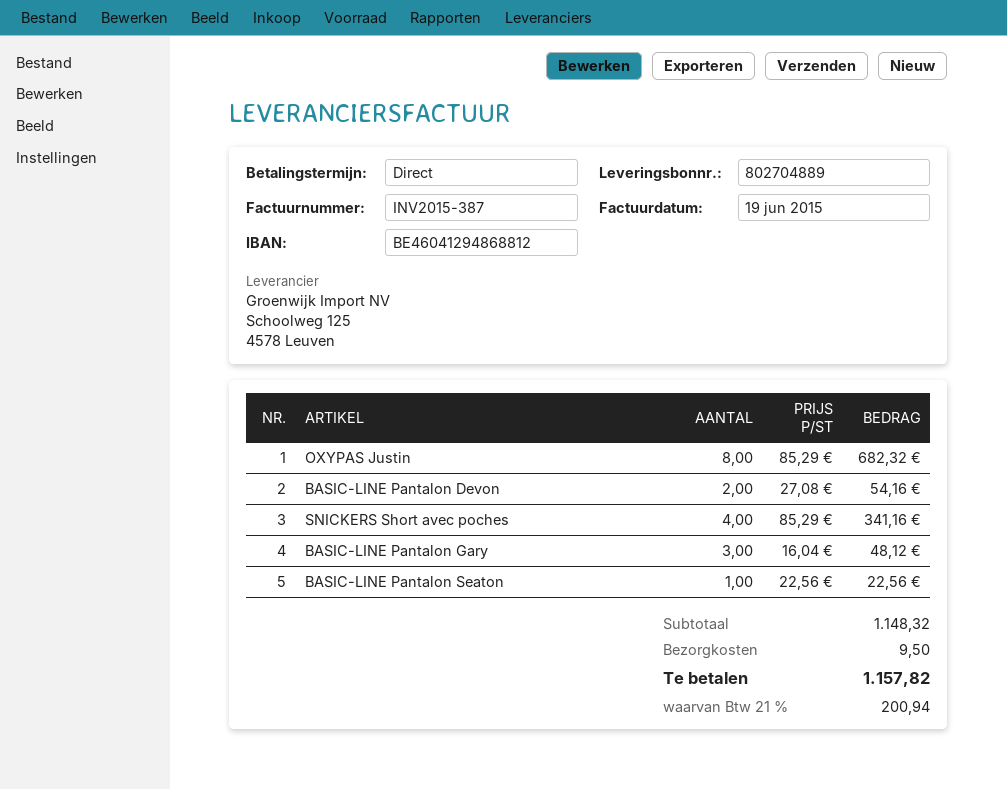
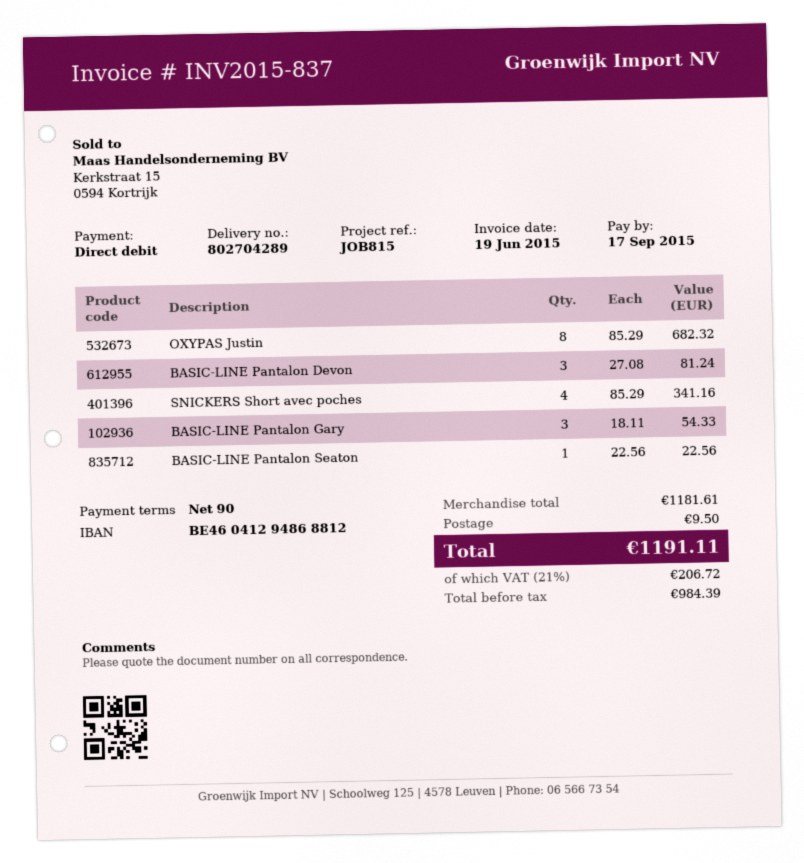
delivery note number: 802704889 -> 802704289
invoice number: INV2015-387 -> INV2015-837
payment terms: on receipt -> 90 days
BASIC-LINE Pantalon Devon: 2 x 27.08 = 54.16 -> 3 x 27.08 = 81.24
BASIC-LINE Pantalon Gary: 3 x 16.04 = 48.12 -> 3 x 18.11 = 54.33
subtotal: 1148.32 -> 1181.61
tax: 21% = 200.94 -> 21% = 206.72
total: 1157.82 -> 1191.11

